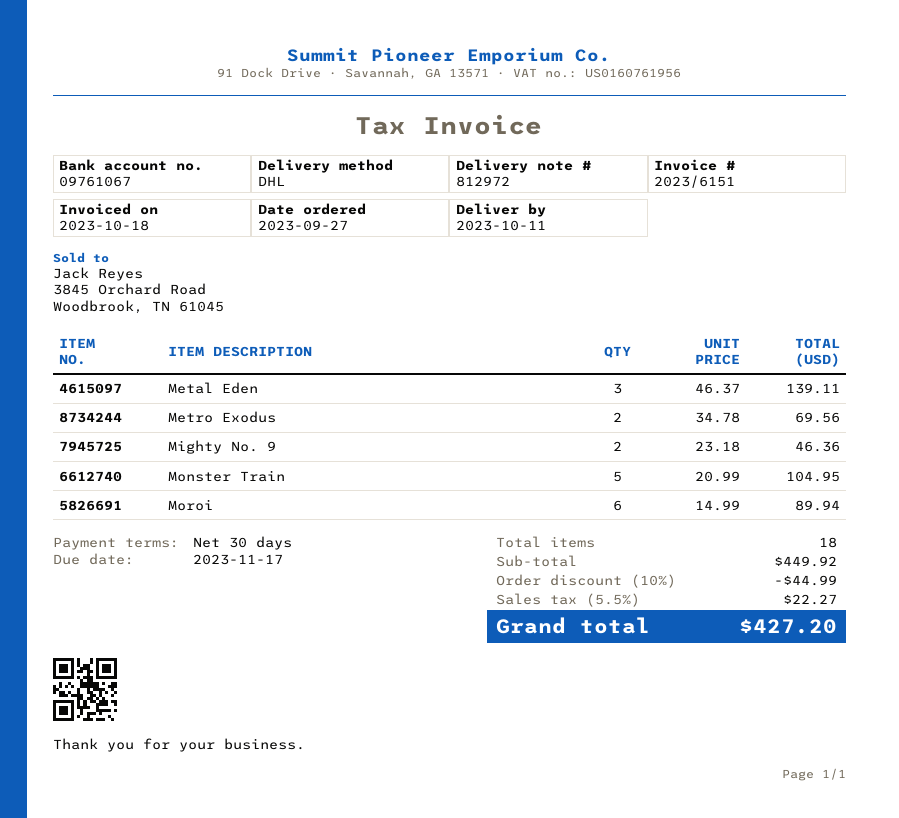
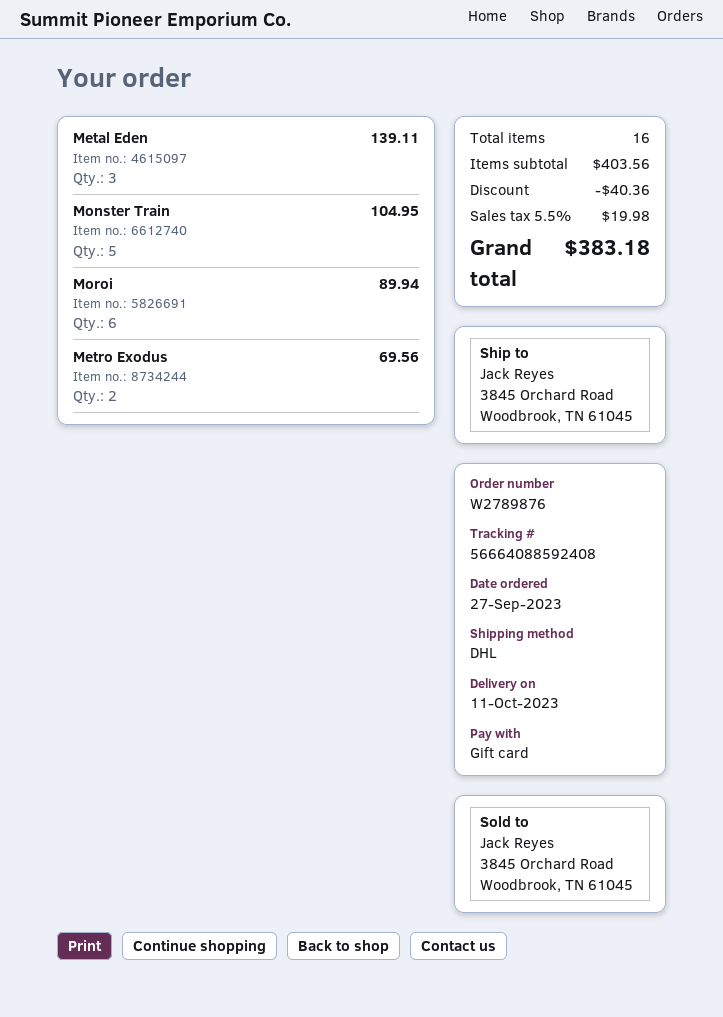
Mighty No. 9: 2 for 46.36 -> none
total quantity: 18 -> 16
subtotal: 449.92 -> 403.56
discount: 44.99 -> 40.36
tax: 5.5% = 22.27 -> 5.5% = 19.98
total: 427.20 -> 383.18

